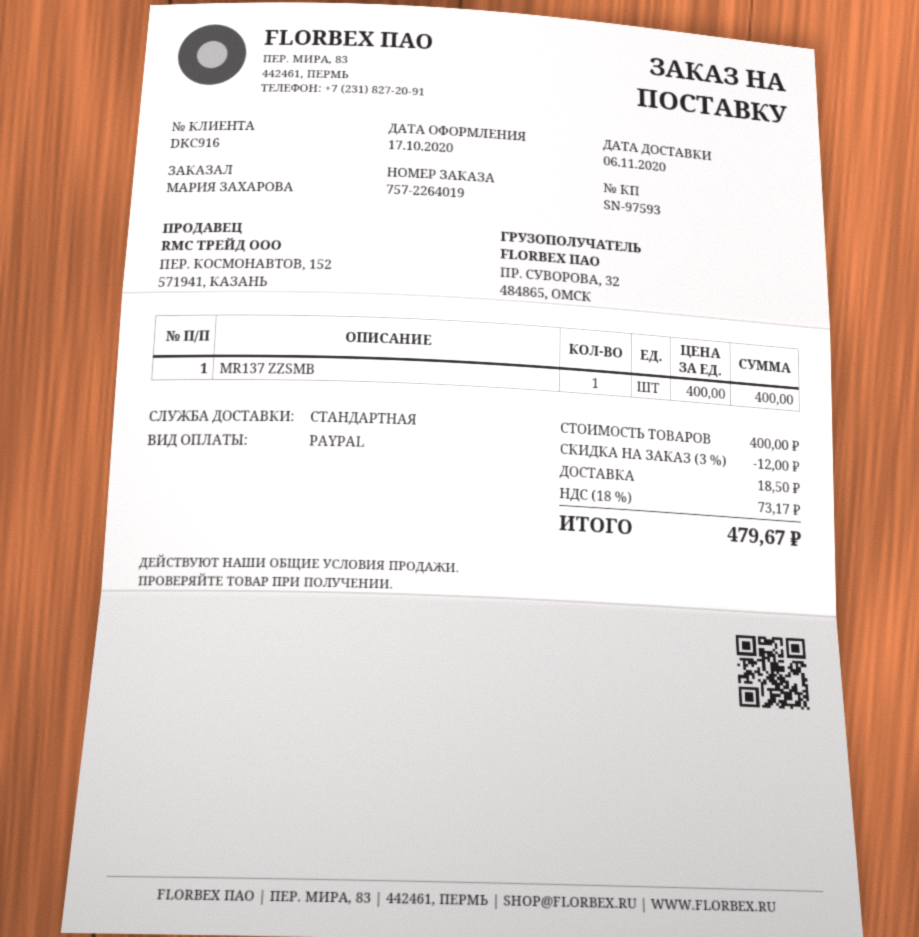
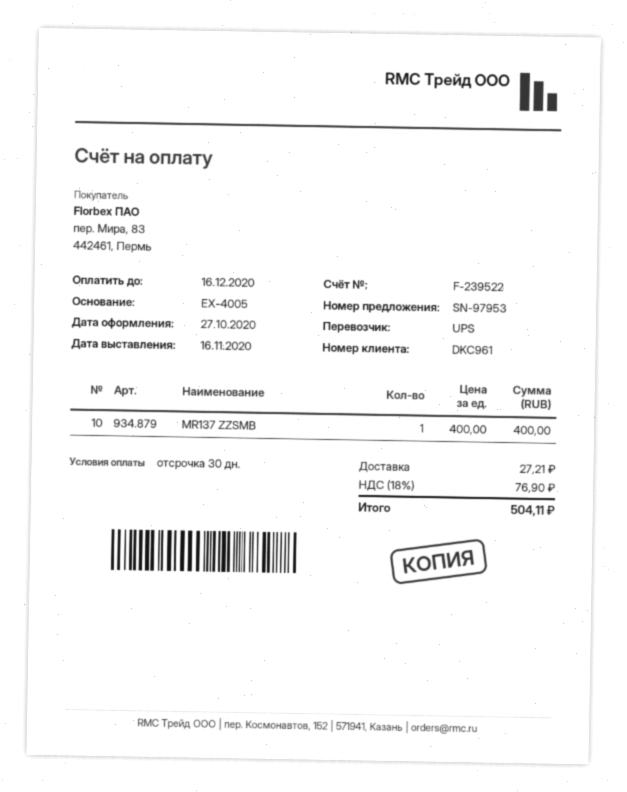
quote number: SN-97593 -> SN-97953
order date: 2020-10-17 -> 2020-10-27
customer number: DKC916 -> DKC961
shipping method: standard -> UPS
discount: 3% = 12.00 -> none
shipping: 18.50 -> 27.21
tax: 18% = 73.17 -> 18% = 76.90
total: 479.67 -> 504.11

